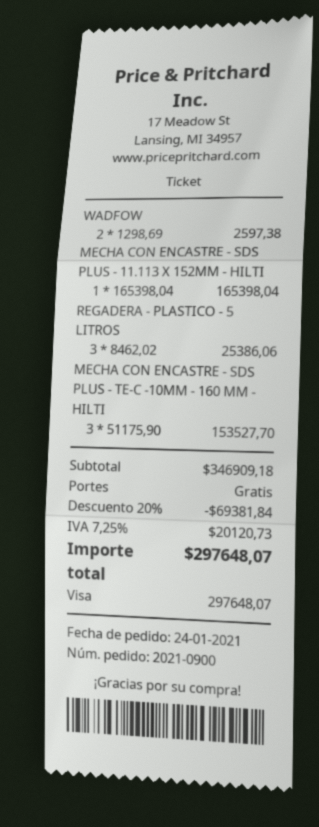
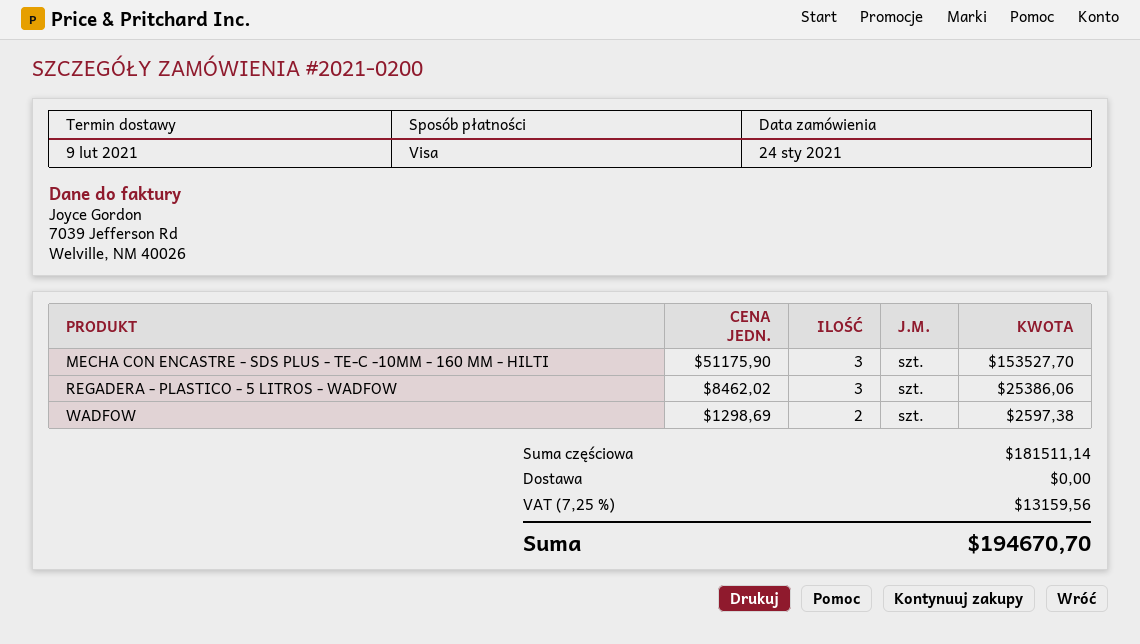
order number: 2021-0900 -> 2021-0200
MECHA CON ENCASTRE - SDS PLUS - 11.113 X 152MM - HILTI: 1 x 165398.04 = 165398.04 -> none
subtotal: 346909.18 -> 181511.14
discount: 20% = 69381.84 -> none
tax: 7.25% = 20120.73 -> 7.25% = 13159.56
total: 297648.07 -> 194670.70

